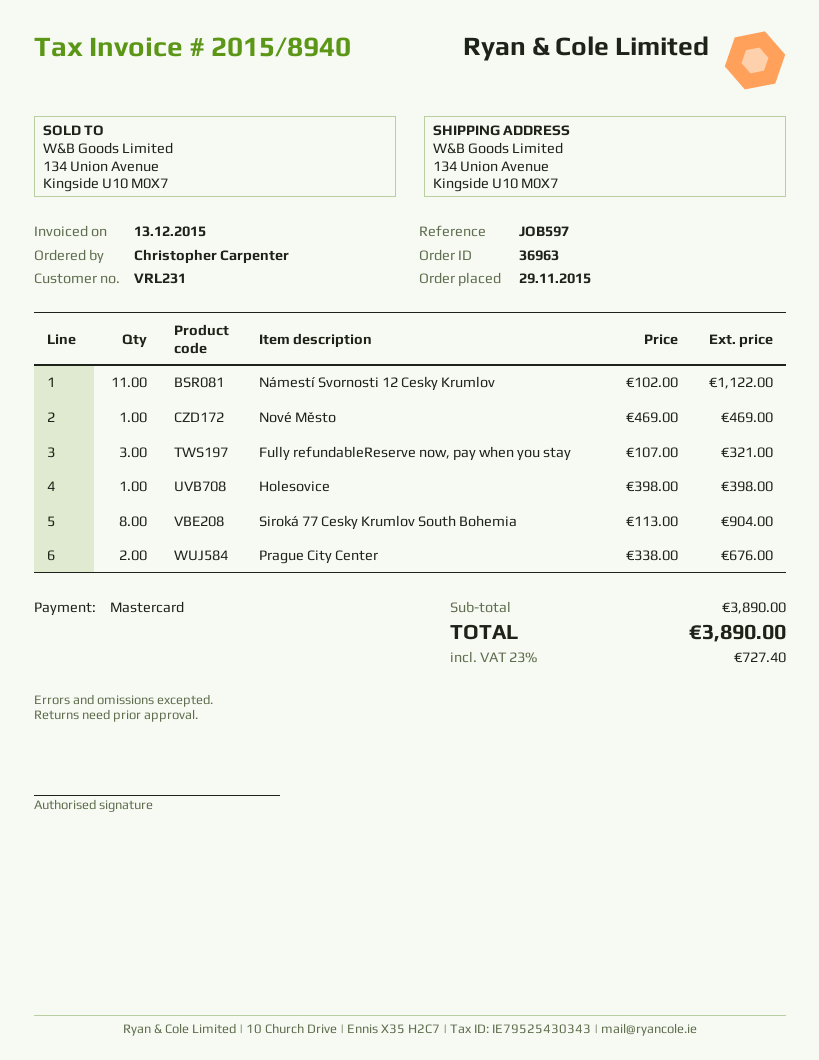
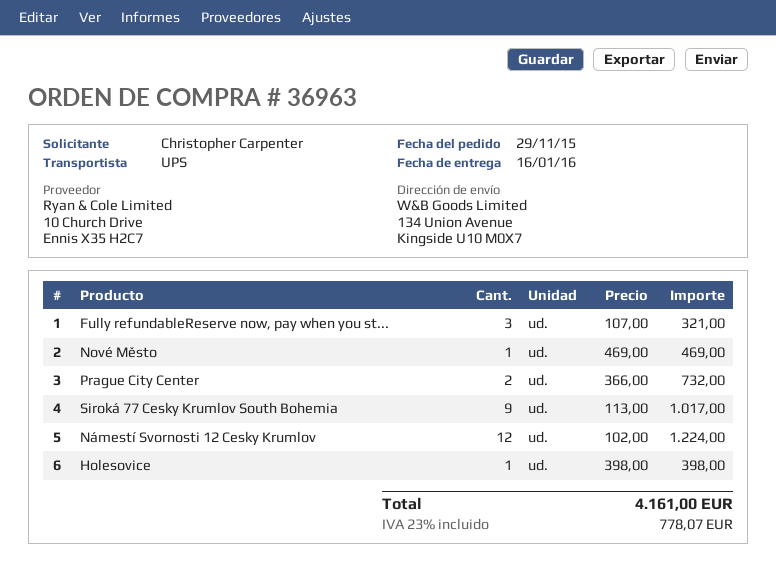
Námestí Svornosti 12 Cesky Krumlov: 11 x 102.00 = 1122.00 -> 12 x 102.00 = 1224.00
Siroká 77 Cesky Krumlov South Bohemia: 8 x 113.00 = 904.00 -> 9 x 113.00 = 1017.00
Prague City Center: 2 x 338.00 = 676.00 -> 2 x 366.00 = 732.00
tax: 23% = 727.40 -> 23% = 778.07
total: 3890.00 -> 4161.00

